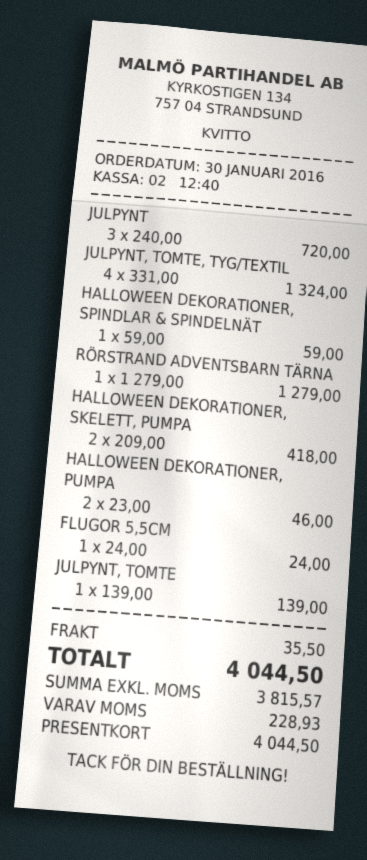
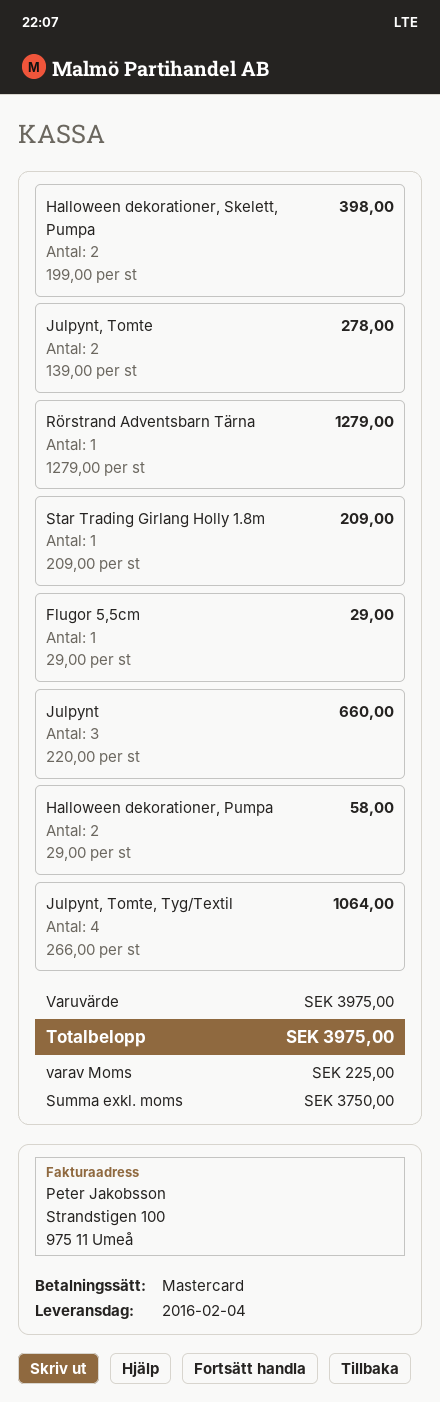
payment method: gift card -> Mastercard
JULPYNT: 3 x 240.00 = 720.00 -> 3 x 220.00 = 660.00
JULPYNT, TOMTE, TYG/TEXTIL: 4 x 331.00 = 1324.00 -> 4 x 266.00 = 1064.00
HALLOWEEN DEKORATIONER, SPINDLAR & SPINDELNÄT: 1 x 59.00 = 59.00 -> none
HALLOWEEN DEKORATIONER, SKELETT, PUMPA: 2 x 209.00 = 418.00 -> 2 x 199.00 = 398.00
HALLOWEEN DEKORATIONER, PUMPA: 2 x 23.00 = 46.00 -> 2 x 29.00 = 58.00
FLUGOR 5,5CM: 1 x 24.00 = 24.00 -> 1 x 29.00 = 29.00
JULPYNT, TOMTE: 1 x 139.00 = 139.00 -> 2 x 139.00 = 278.00
Star Trading Girlang Holly 1.8m: none -> 1 x 209.00 = 209.00
shipping: 35.50 -> none
net: 3815.57 -> 3750.00
tax: 228.93 -> 225.00
total: 4044.50 -> 3975.00

